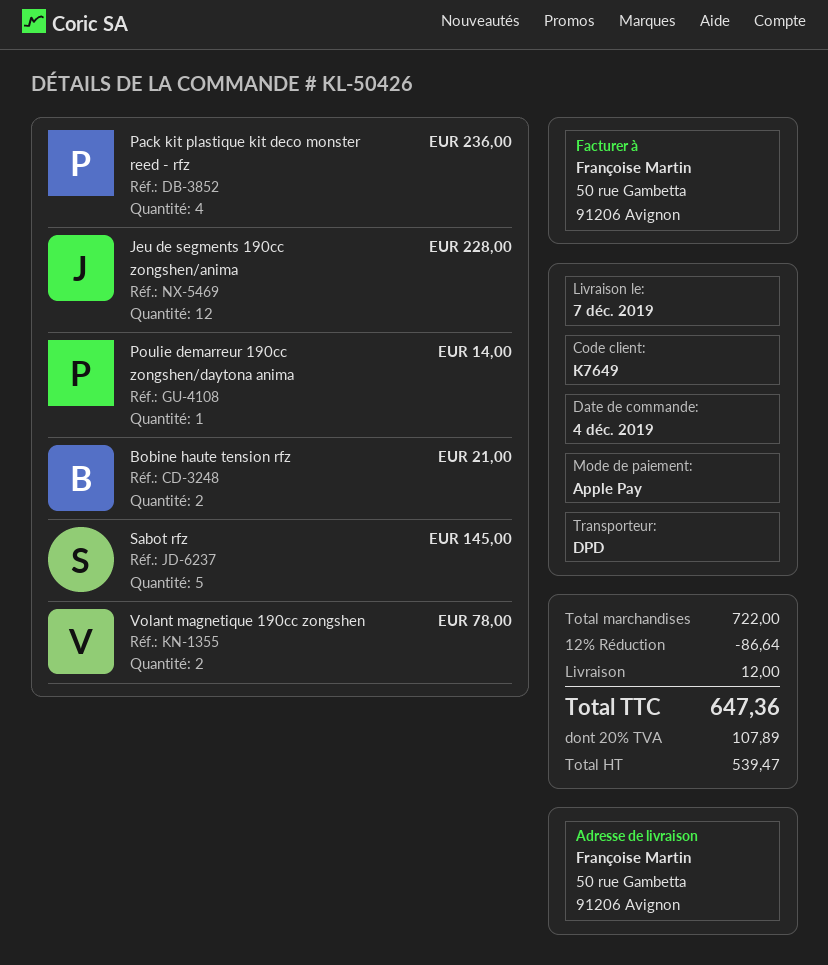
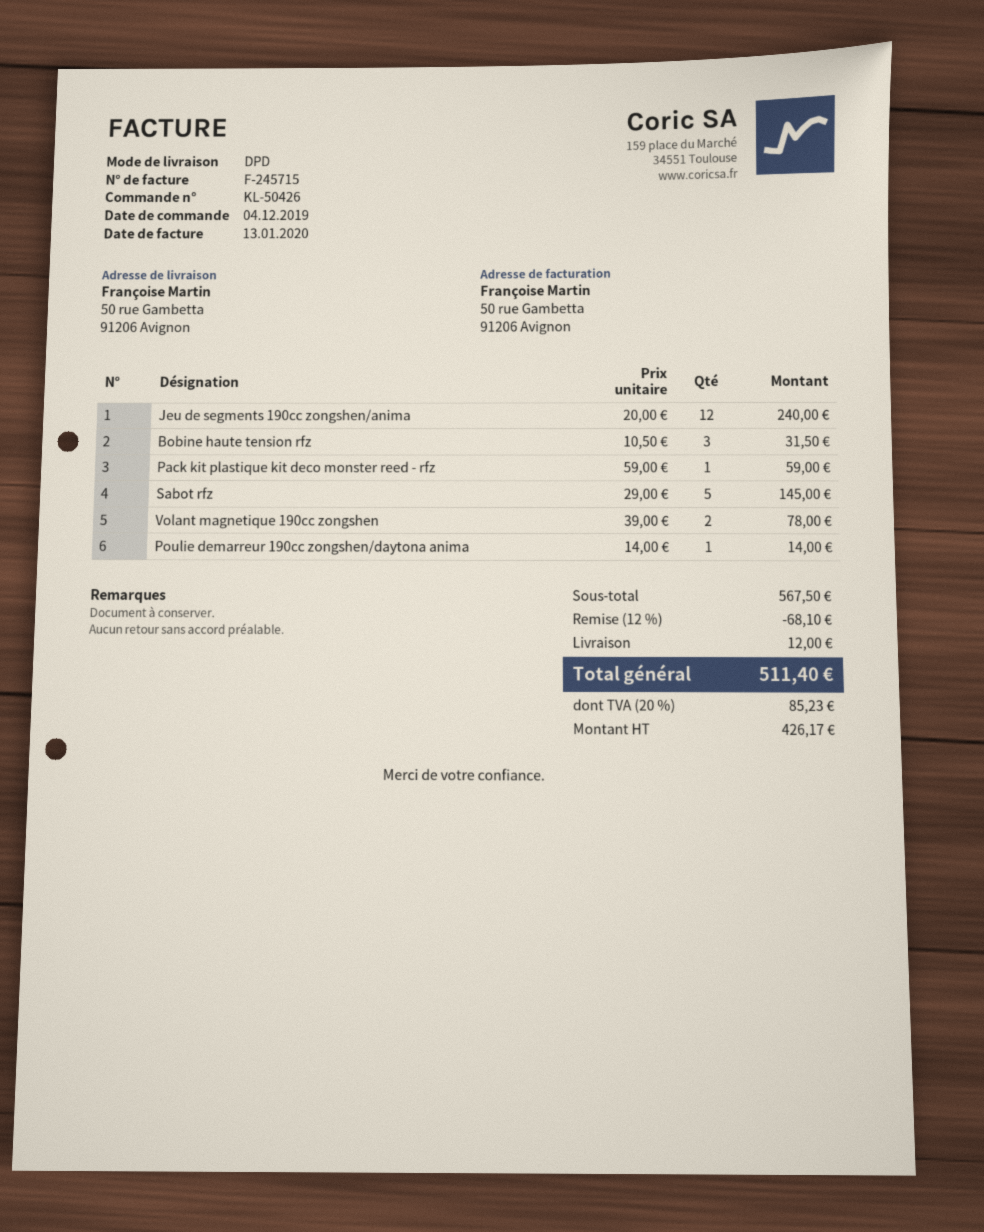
Pack kit plastique kit deco monster reed - rfz: 4 for 236.00 -> 1 for 59.00
Jeu de segments 190cc zongshen/anima: 12 for 228.00 -> 12 for 240.00
Bobine haute tension rfz: 2 for 21.00 -> 3 for 31.50
subtotal: 722.00 -> 567.50
discount: 12% = 86.64 -> 12% = 68.10
net: 539.47 -> 426.17
tax: 20% = 107.89 -> 20% = 85.23
total: 647.36 -> 511.40

